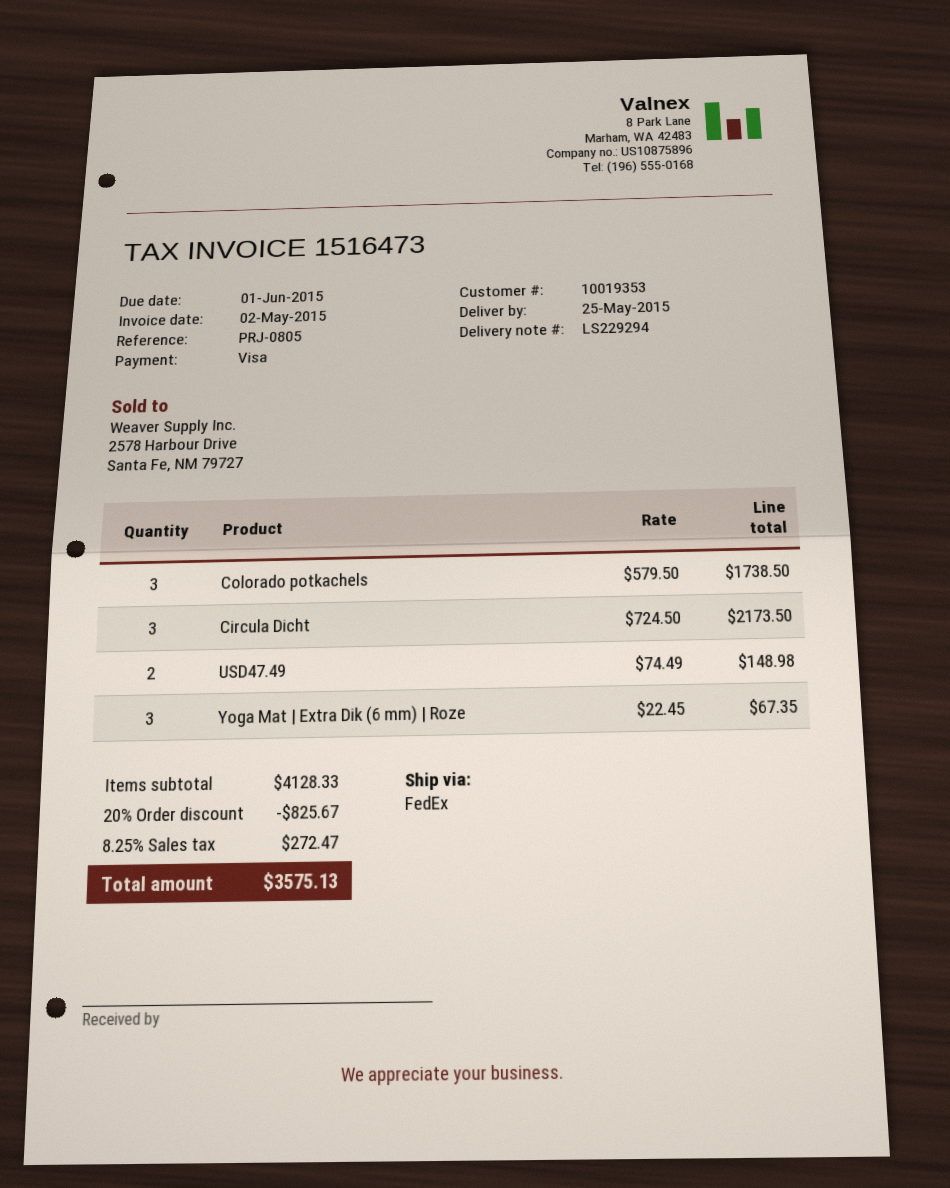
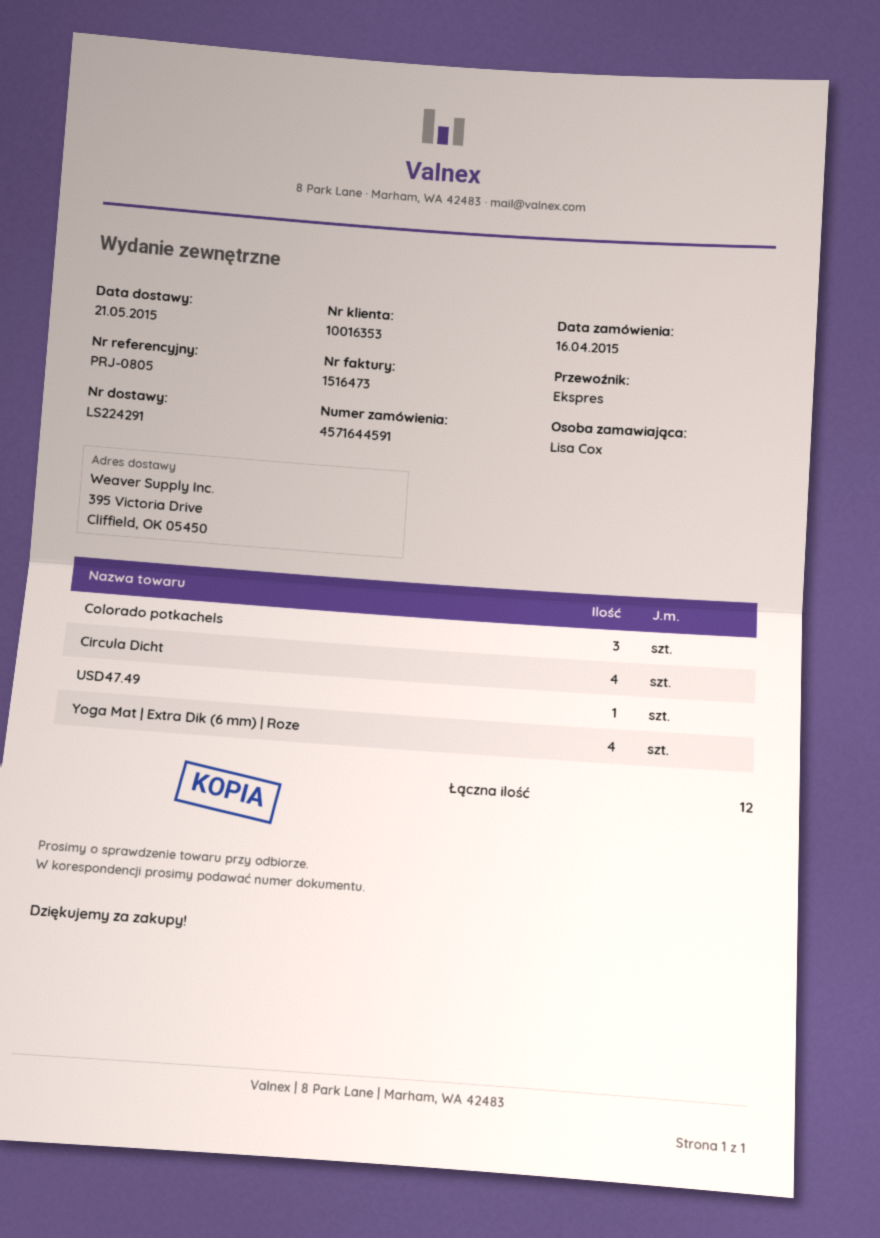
delivery note number: LS229294 -> LS224291
delivery date: 2015-05-25 -> 2015-05-21
customer number: 10019353 -> 10016353
shipping method: FedEx -> express
Circula Dicht: 3 -> 4
USD47.49: 2 -> 1
Yoga Mat | Extra Dik (6 mm) | Roze: 3 -> 4

